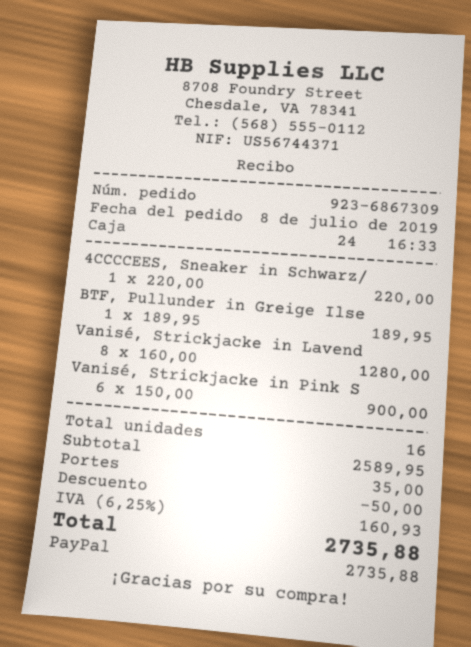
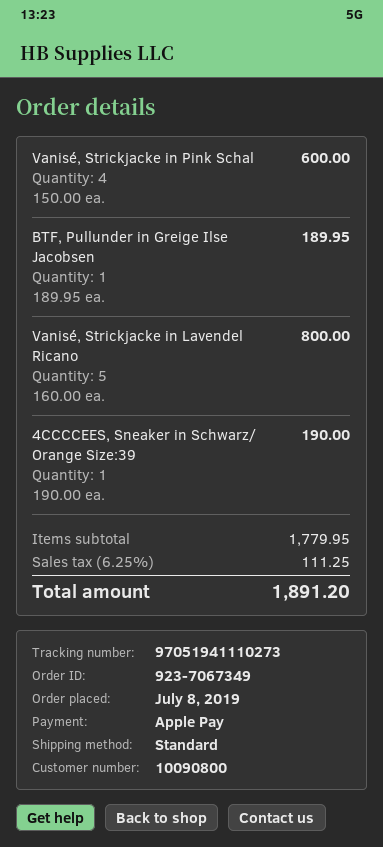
order number: 923-6867309 -> 923-7067349
payment method: PayPal -> Apple Pay
4CCCCEES, Sneaker in Schwarz/: 1 x 220.00 = 220.00 -> 1 x 190.00 = 190.00
Vanisé, Strickjacke in Lavend: 8 x 160.00 = 1280.00 -> 5 x 160.00 = 800.00
Vanisé, Strickjacke in Pink S: 6 x 150.00 = 900.00 -> 4 x 150.00 = 600.00
subtotal: 2589.95 -> 1779.95
discount: 50.00 -> none
shipping: 35.00 -> none
tax: 6.25% = 160.93 -> 6.25% = 111.25
total: 2735.88 -> 1891.20

